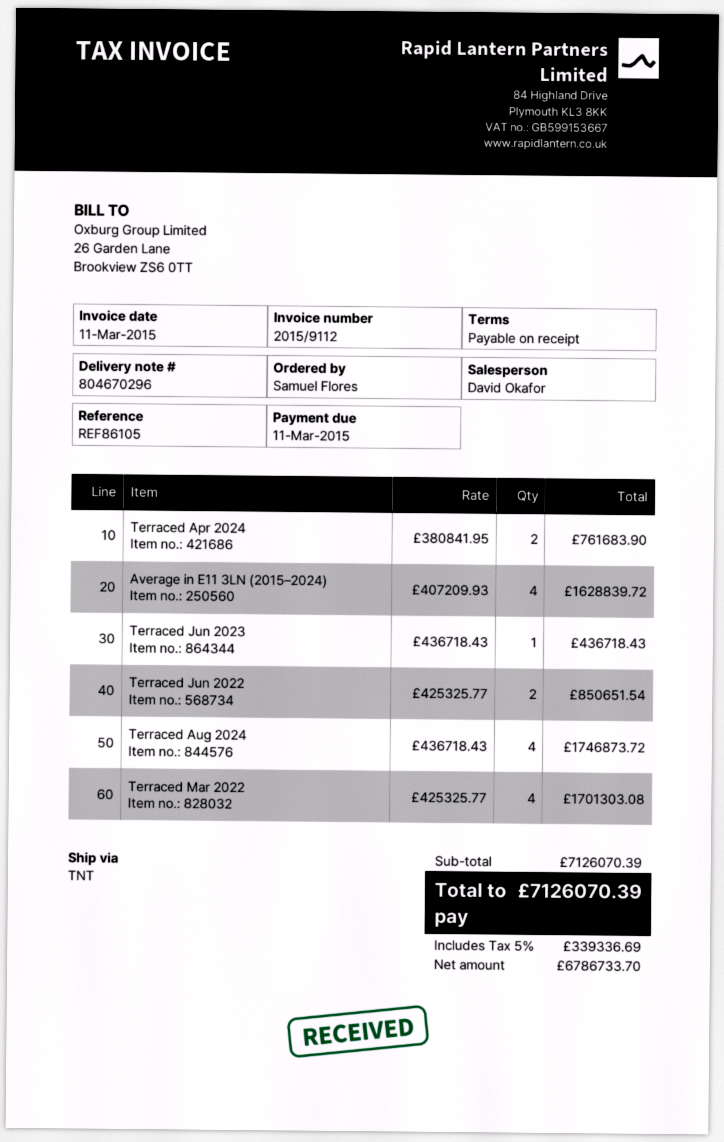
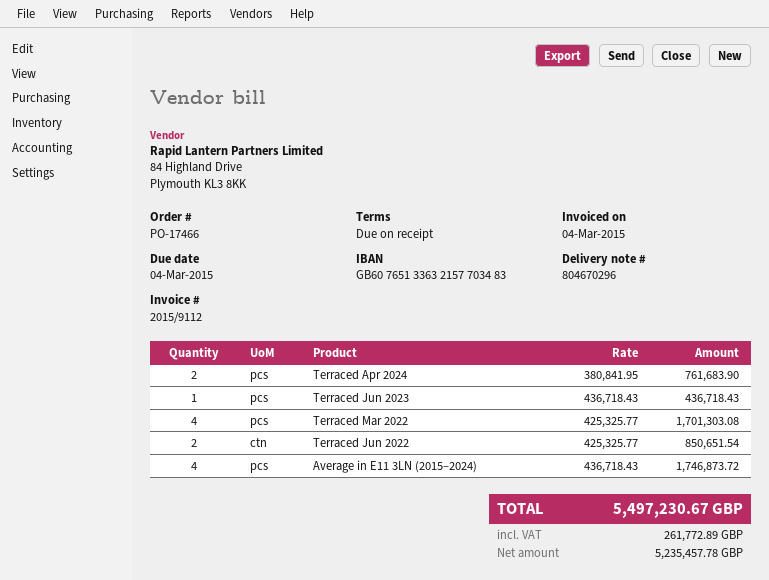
invoice date: 2015-03-11 -> 2015-03-04
due date: 2015-03-11 -> 2015-03-04
Average in E11 3LN (2015–2024): 4 x 407209.93 = 1628839.72 -> 4 x 436718.43 = 1746873.72
Terraced Aug 2024: 4 x 436718.43 = 1746873.72 -> none
net: 6786733.70 -> 5235457.78
tax: 339336.69 -> 261772.89
total: 7126070.39 -> 5497230.67

